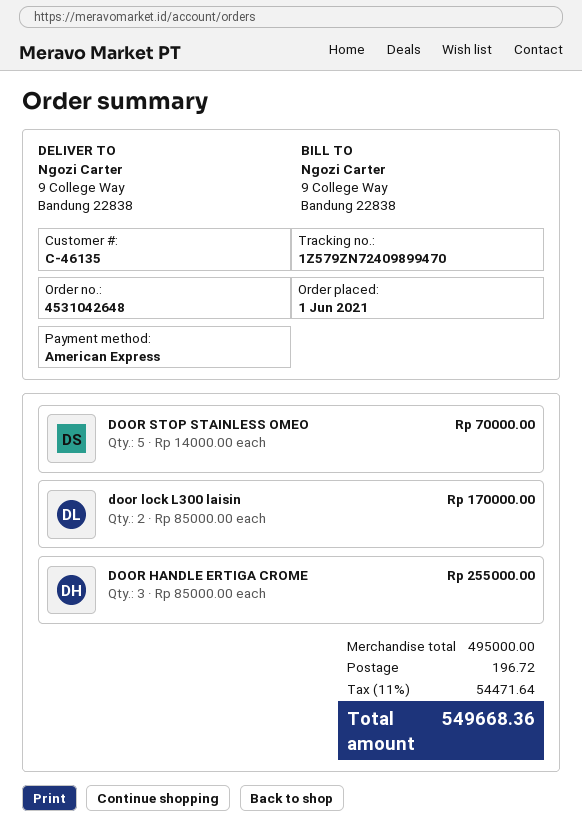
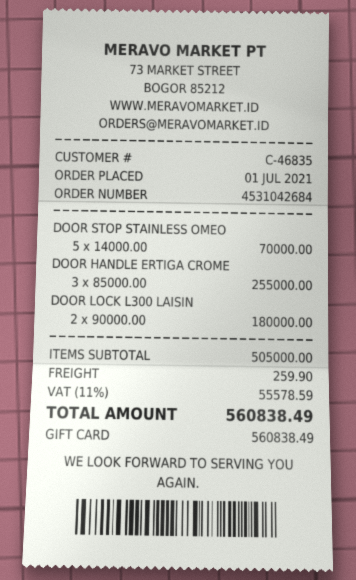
order number: 4531042648 -> 4531042684
order date: 2021-06-01 -> 2021-07-01
customer number: C-46135 -> C-46835
payment method: American Express -> gift card
door lock L300 laisin: 2 x 85000.00 = 170000.00 -> 2 x 90000.00 = 180000.00
subtotal: 495000.00 -> 505000.00
shipping: 196.72 -> 259.90
tax: 11% = 54471.64 -> 11% = 55578.59
total: 549668.36 -> 560838.49

